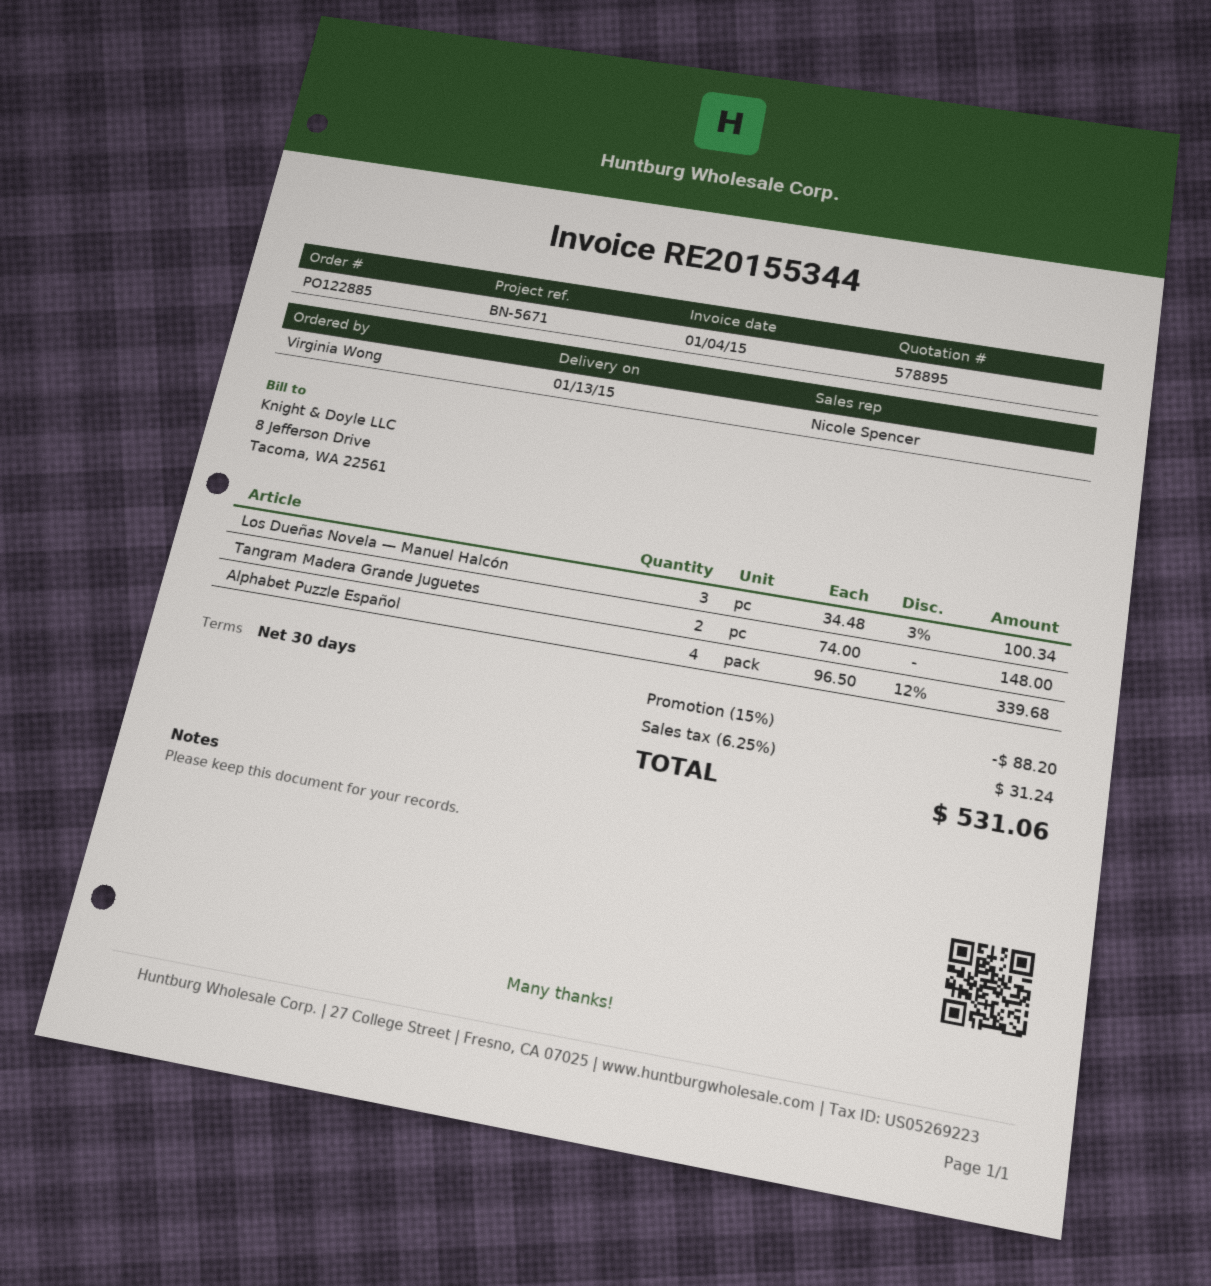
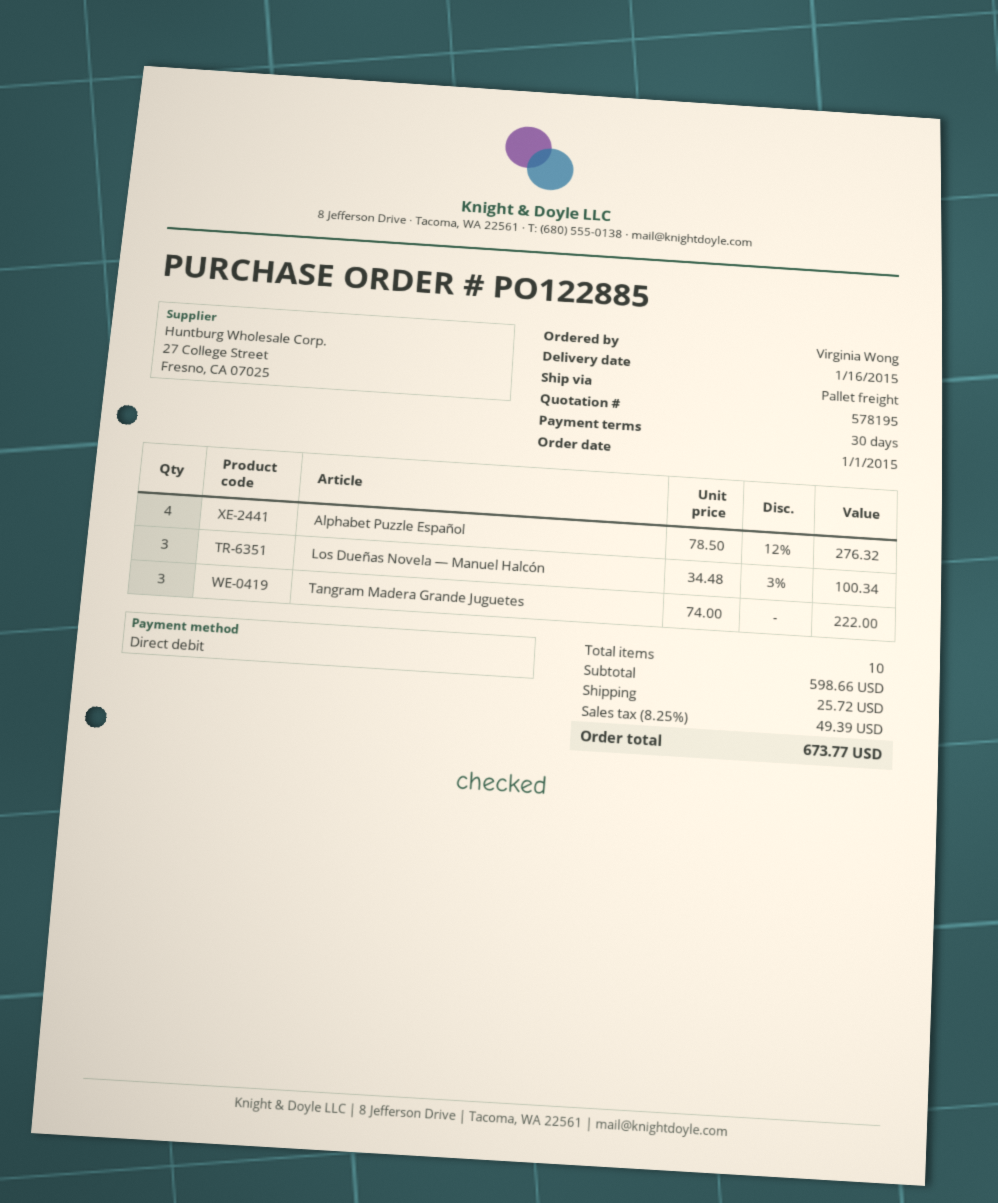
quote number: 578895 -> 578195
delivery date: 2015-01-13 -> 2015-01-16
Tangram Madera Grande Juguetes: 2 x 74.00 = 148.00 -> 3 x 74.00 = 222.00
Alphabet Puzzle Español: 4 x 96.50 - 12% = 339.68 -> 4 x 78.50 - 12% = 276.32
discount: 15% = 88.20 -> none
shipping: none -> 25.72
tax: 6.25% = 31.24 -> 8.25% = 49.39
total: 531.06 -> 673.77

